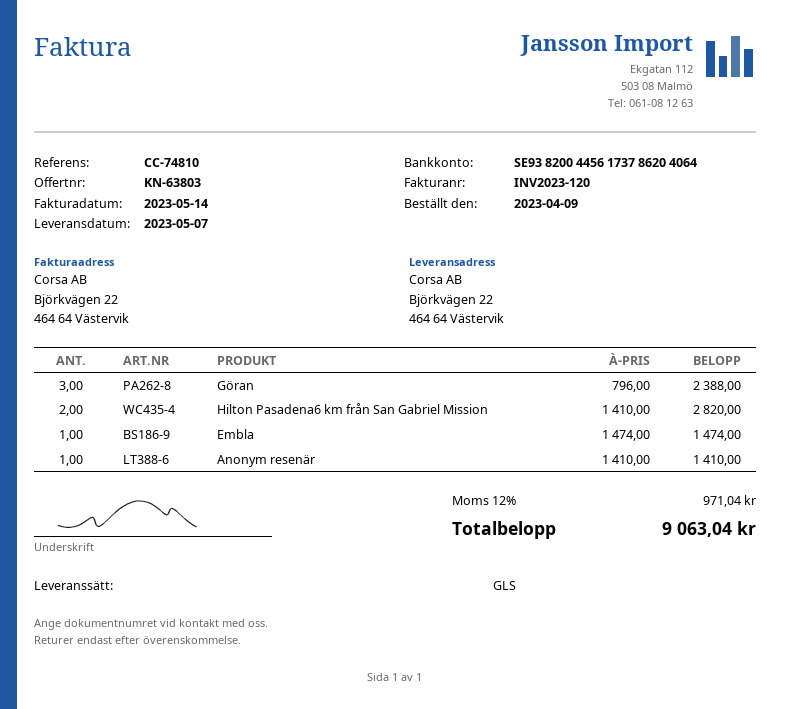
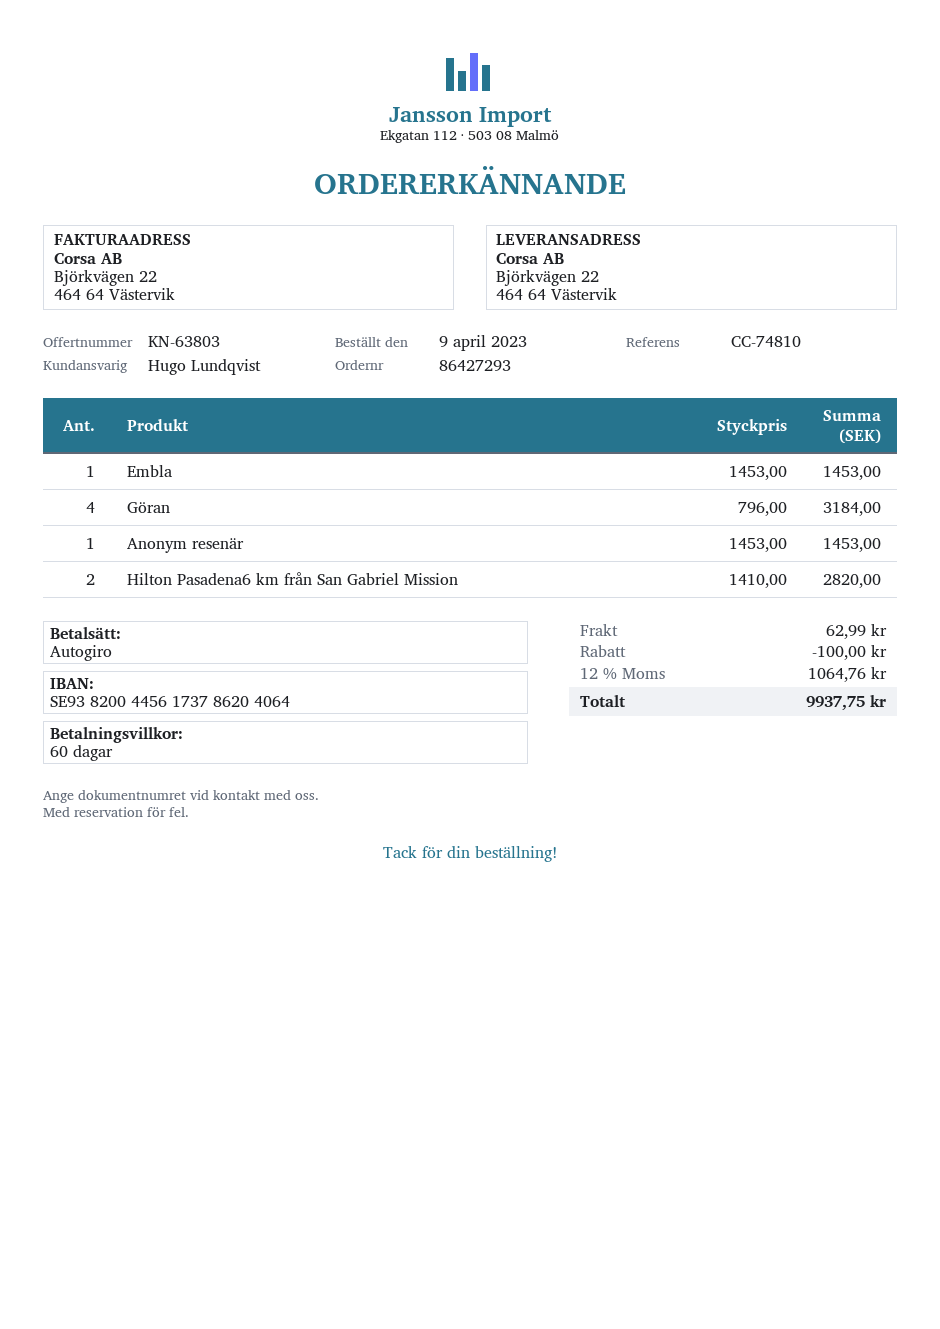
Göran: 3 x 796.00 = 2388.00 -> 4 x 796.00 = 3184.00
Embla: 1 x 1474.00 = 1474.00 -> 1 x 1453.00 = 1453.00
Anonym resenär: 1 x 1410.00 = 1410.00 -> 1 x 1453.00 = 1453.00
discount: none -> 100.00
shipping: none -> 62.99
tax: 12% = 971.04 -> 12% = 1064.76
total: 9063.04 -> 9937.75

